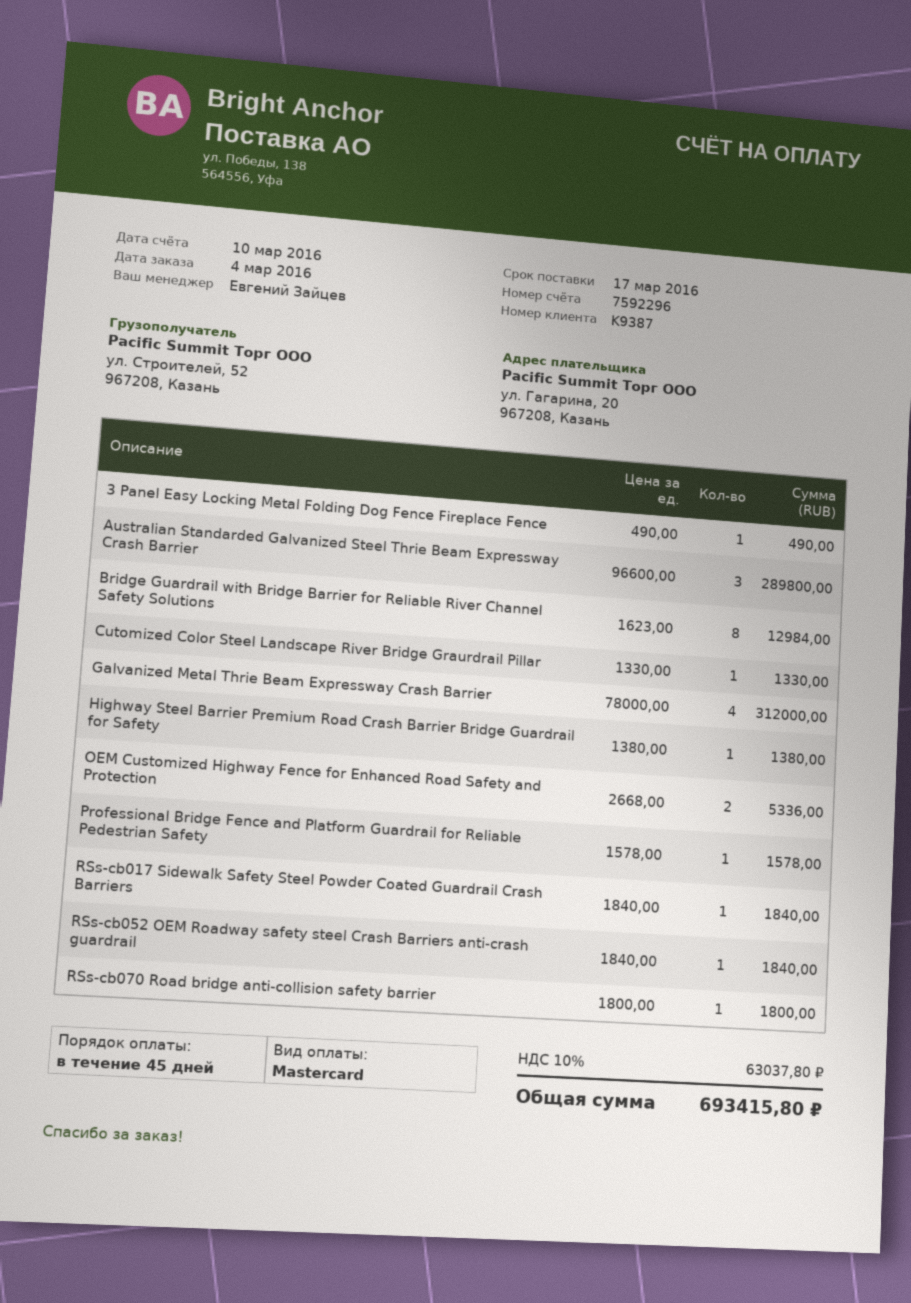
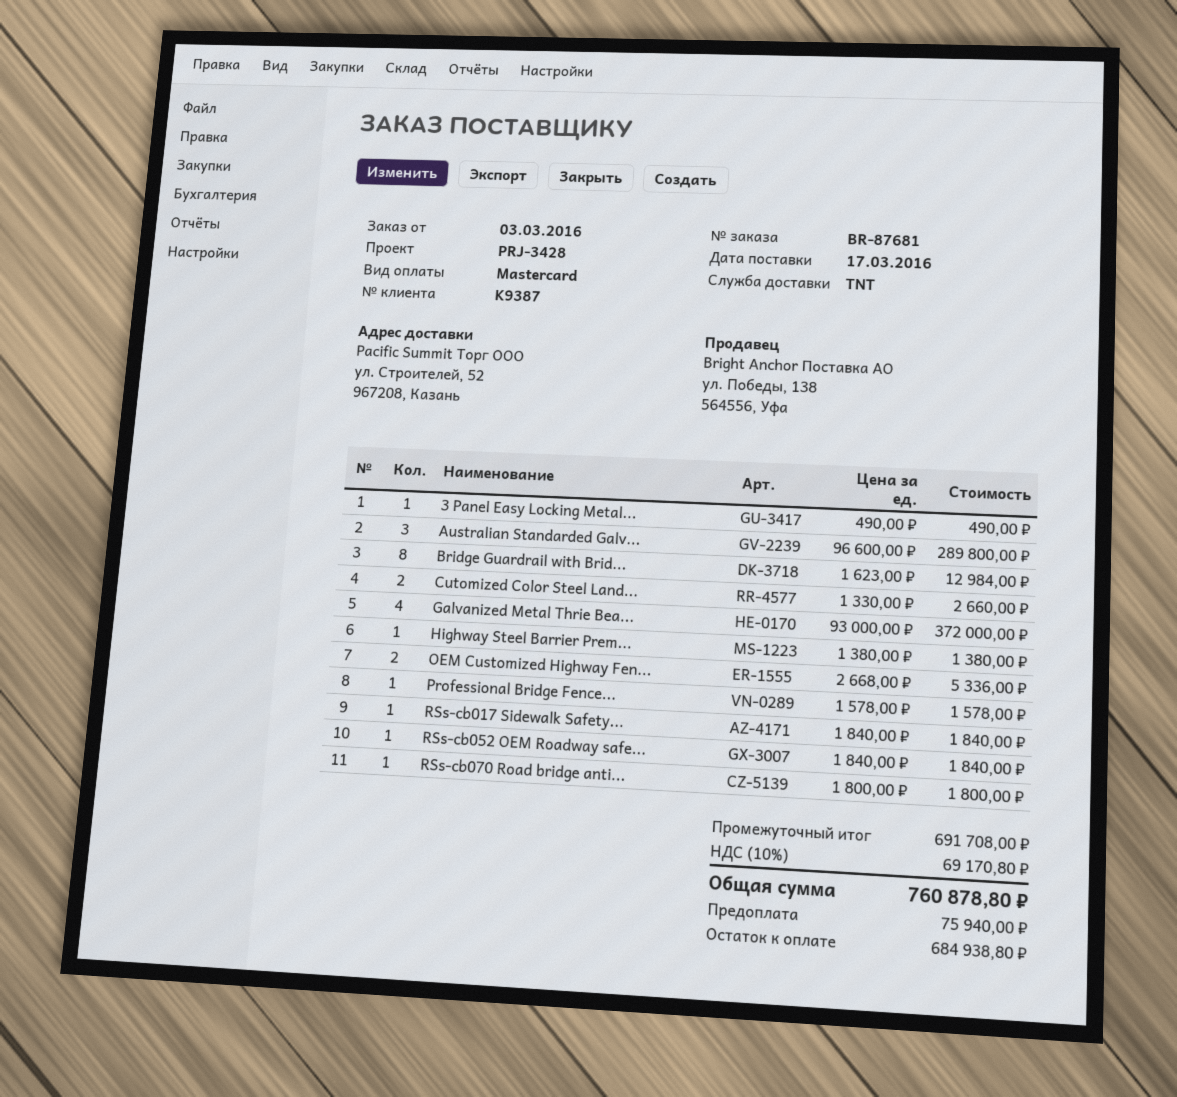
order date: 2016-03-04 -> 2016-03-03
Cutomized Color Steel Landscape River Bridge Graurdrail Pillar: 1 x 1330.00 = 1330.00 -> 2 x 1330.00 = 2660.00
Galvanized Metal Thrie Beam Expressway Crash Barrier: 4 x 78000.00 = 312000.00 -> 4 x 93000.00 = 372000.00
tax: 10% = 63037.80 -> 10% = 69170.80
total: 693415.80 -> 760878.80

